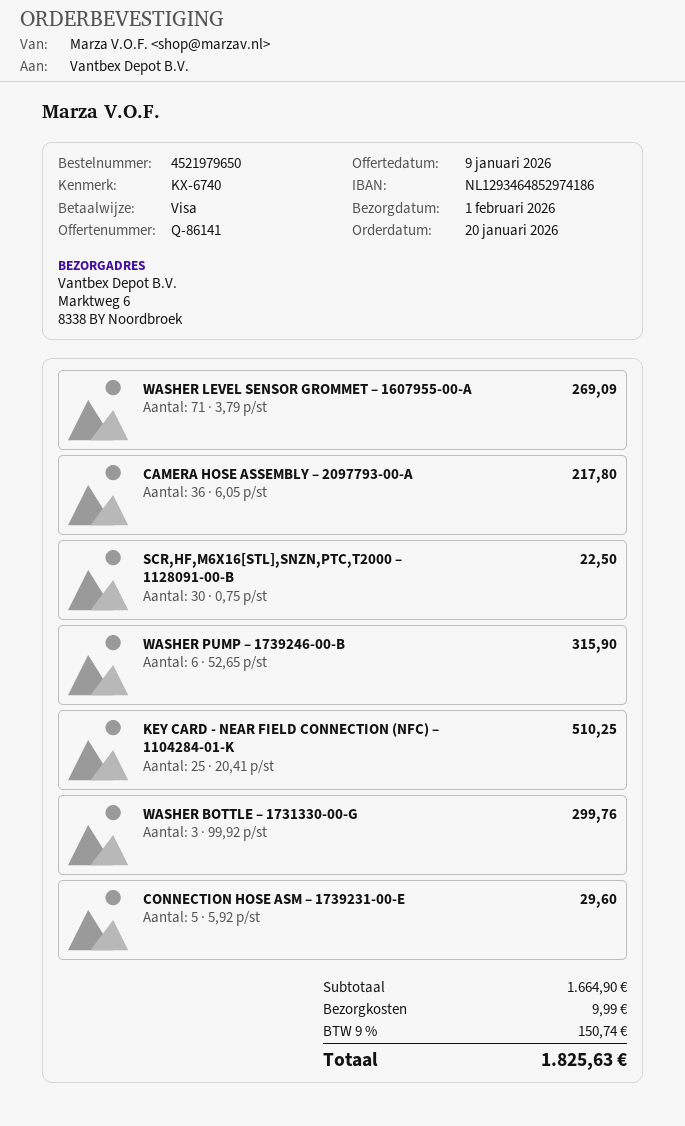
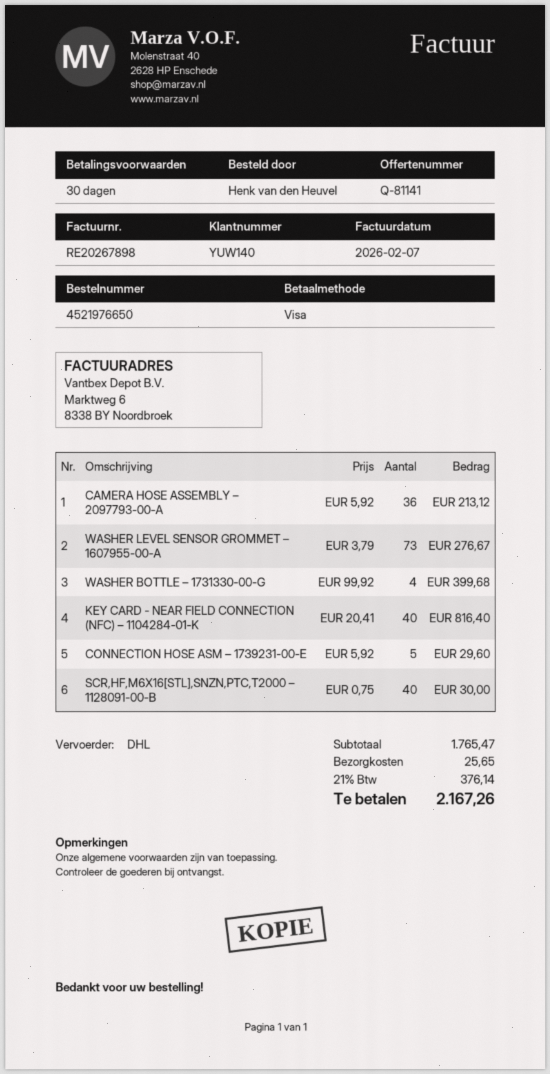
quote number: Q-86141 -> Q-81141
order number: 4521979650 -> 4521976650
WASHER LEVEL SENSOR GROMMET – 1607955-00-A: 71 x 3.79 = 269.09 -> 73 x 3.79 = 276.67
CAMERA HOSE ASSEMBLY – 2097793-00-A: 36 x 6.05 = 217.80 -> 36 x 5.92 = 213.12
SCR,HF,M6X16[STL],SNZN,PTC,T2000 – 1128091-00-B: 30 x 0.75 = 22.50 -> 40 x 0.75 = 30.00
WASHER PUMP – 1739246-00-B: 6 x 52.65 = 315.90 -> none
KEY CARD - NEAR FIELD CONNECTION (NFC) – 1104284-01-K: 25 x 20.41 = 510.25 -> 40 x 20.41 = 816.40
WASHER BOTTLE – 1731330-00-G: 3 x 99.92 = 299.76 -> 4 x 99.92 = 399.68
subtotal: 1664.90 -> 1765.47
shipping: 9.99 -> 25.65
tax: 9% = 150.74 -> 21% = 376.14
total: 1825.63 -> 2167.26

